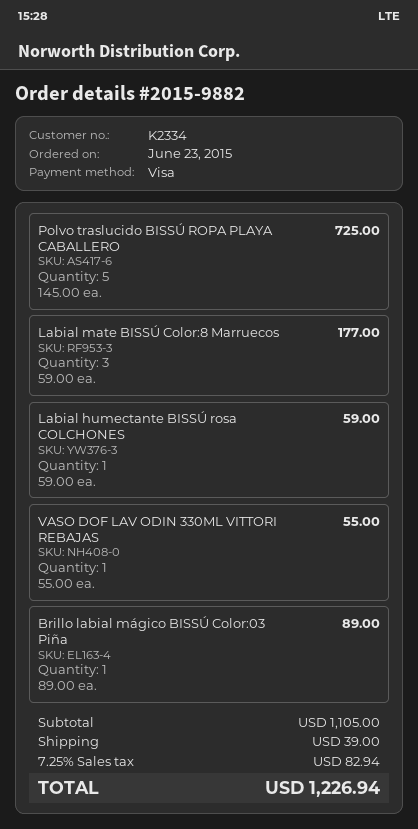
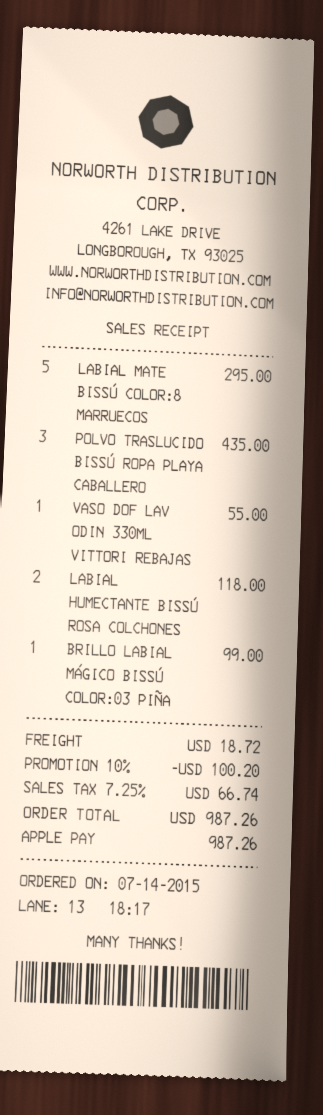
order date: 2015-06-23 -> 2015-07-14
payment method: Visa -> Apple Pay
Polvo traslucido BISSÚ ROPA PLAYA CABALLERO: 5 for 725.00 -> 3 for 435.00
Labial mate BISSÚ Color:8 Marruecos: 3 for 177.00 -> 5 for 295.00
Labial humectante BISSÚ rosa COLCHONES: 1 for 59.00 -> 2 for 118.00
Brillo labial mágico BISSÚ Color:03 Piña: 1 for 89.00 -> 1 for 99.00
discount: none -> 10% = 100.20
shipping: 39.00 -> 18.72
tax: 7.25% = 82.94 -> 7.25% = 66.74
total: 1226.94 -> 987.26

